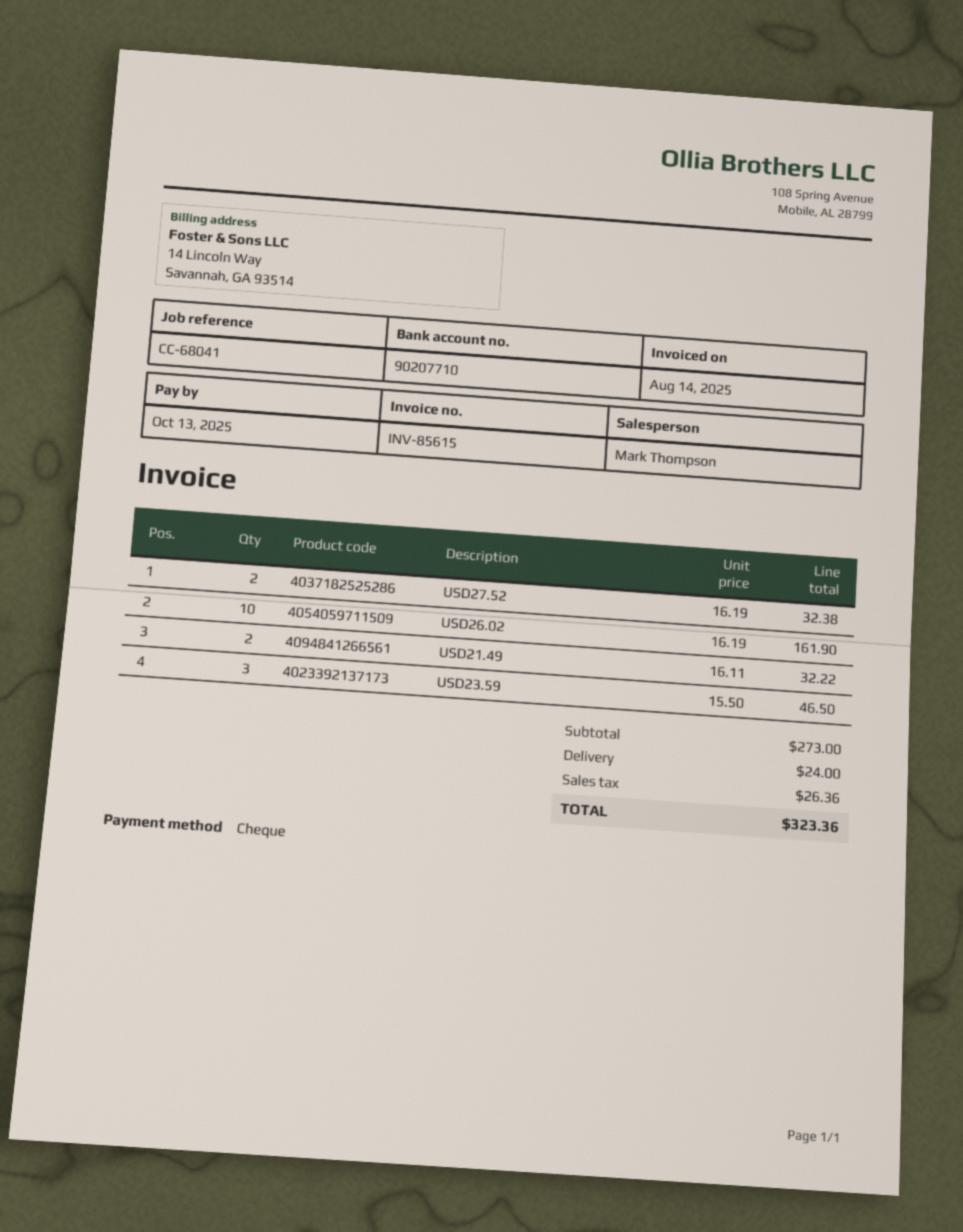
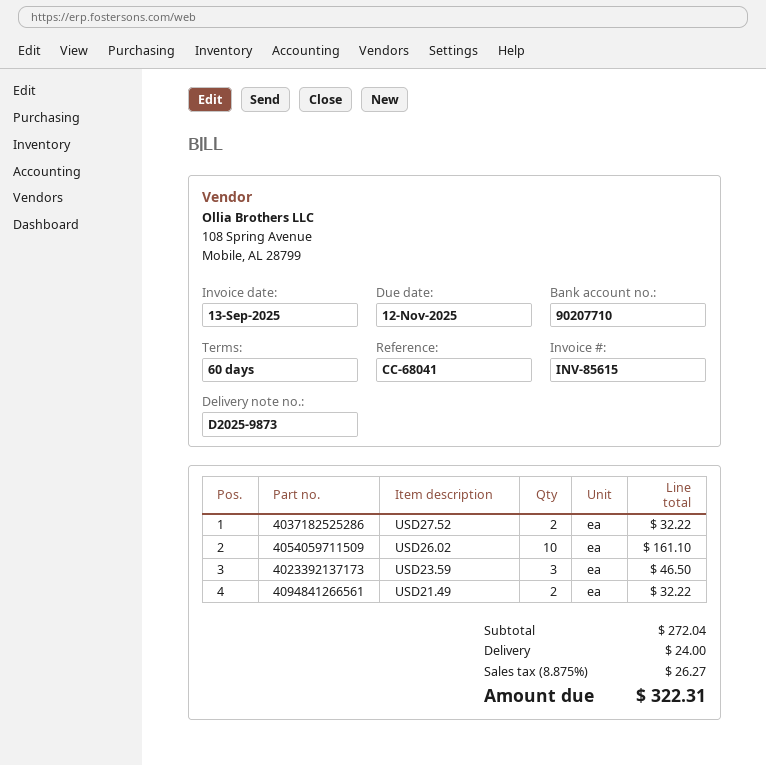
invoice date: 2025-08-14 -> 2025-09-13
due date: 2025-10-13 -> 2025-11-12
USD27.52: 2 for 32.38 -> 2 for 32.22
USD26.02: 10 for 161.90 -> 10 for 161.10
subtotal: 273.00 -> 272.04
tax: 26.36 -> 26.27
total: 323.36 -> 322.31

